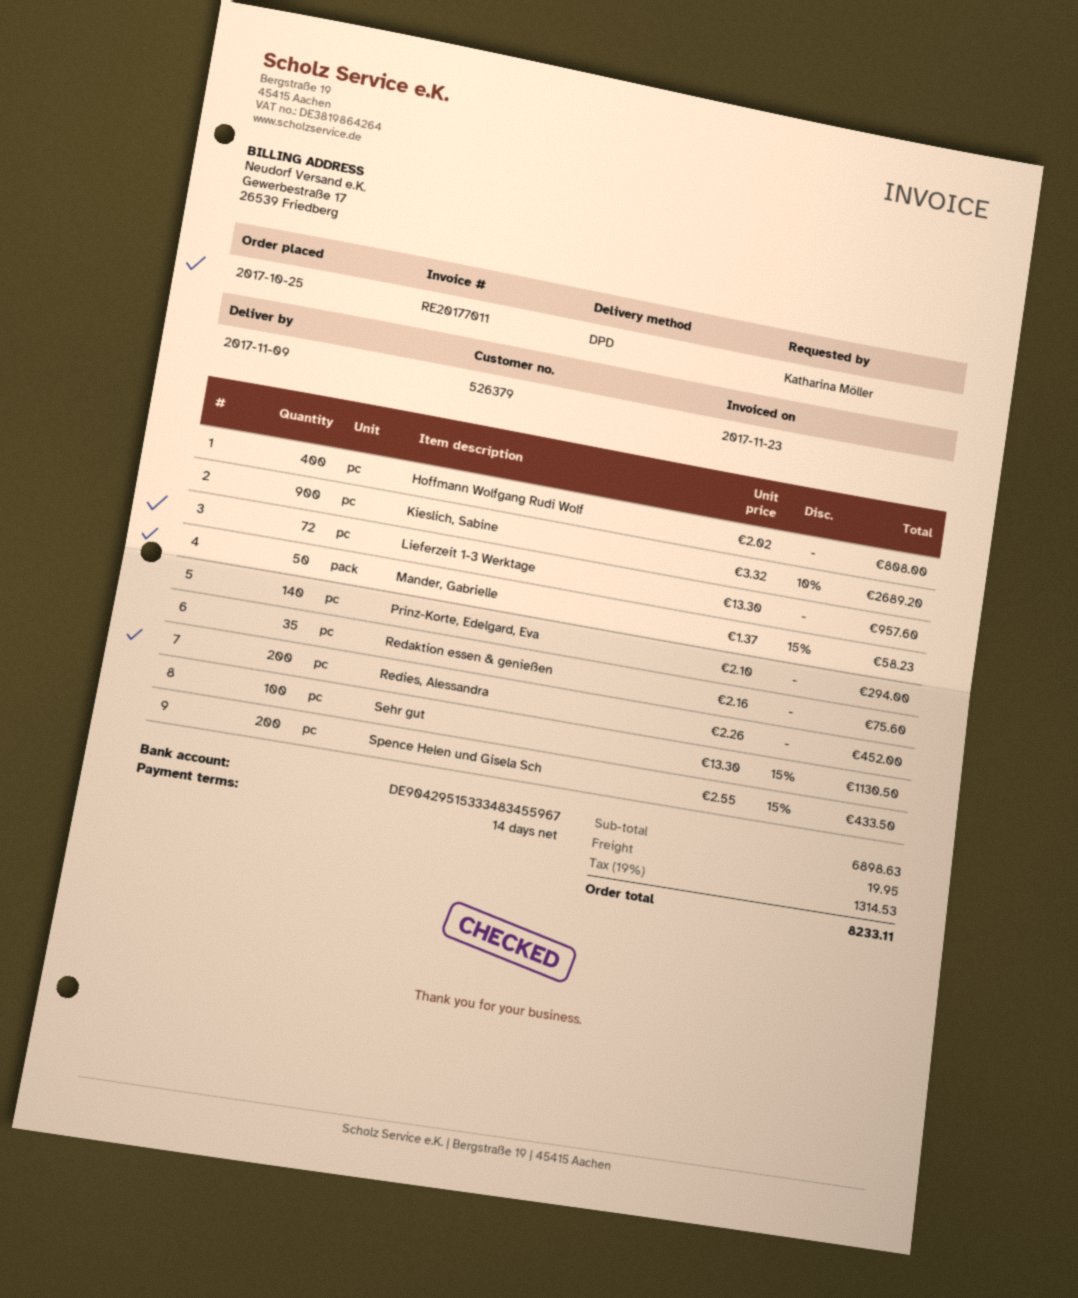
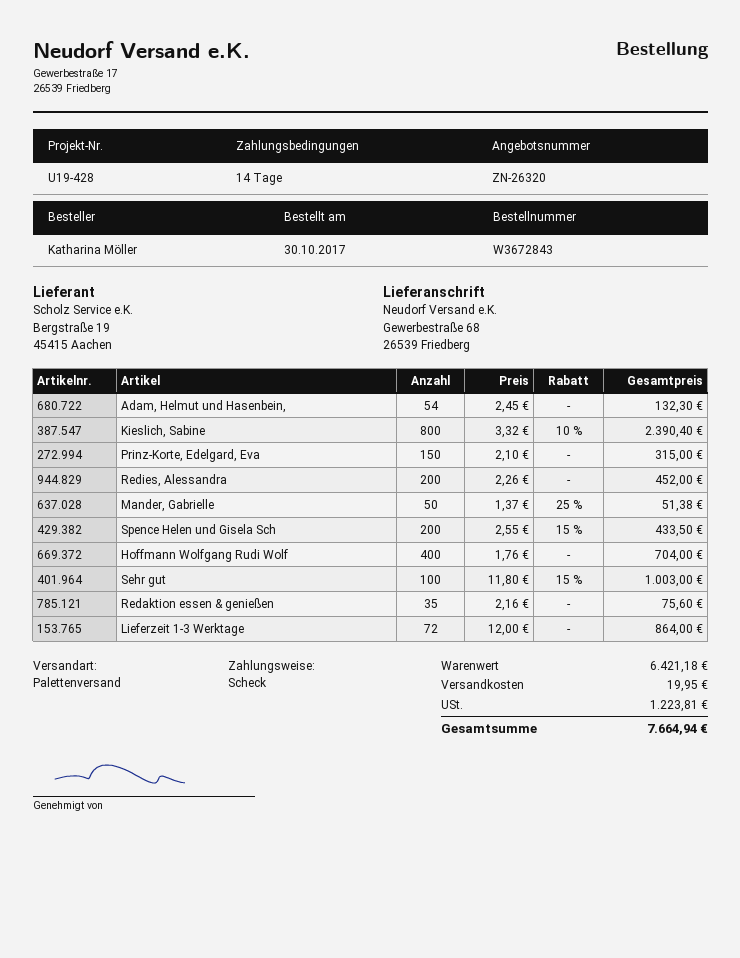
order date: 2017-10-25 -> 2017-10-30
shipping method: DPD -> pallet freight
Hoffmann Wolfgang Rudi Wolf: 400 x 2.02 = 808.00 -> 400 x 1.76 = 704.00
Kieslich, Sabine: 900 x 3.32 - 10% = 2689.20 -> 800 x 3.32 - 10% = 2390.40
Lieferzeit 1-3 Werktage: 72 x 13.30 = 957.60 -> 72 x 12.00 = 864.00
Mander, Gabrielle: 50 x 1.37 - 15% = 58.23 -> 50 x 1.37 - 25% = 51.38
Prinz-Korte, Edelgard, Eva: 140 x 2.10 = 294.00 -> 150 x 2.10 = 315.00
Sehr gut: 100 x 13.30 - 15% = 1130.50 -> 100 x 11.80 - 15% = 1003.00
Adam, Helmut und Hasenbein,: none -> 54 x 2.45 = 132.30
subtotal: 6898.63 -> 6421.18
tax: 1314.53 -> 1223.81
total: 8233.11 -> 7664.94

